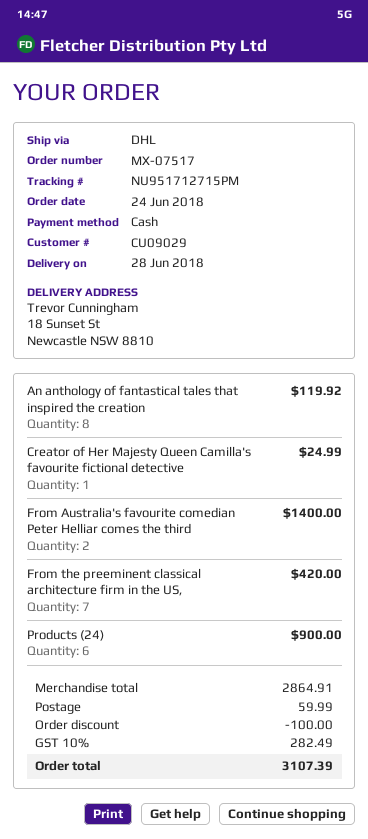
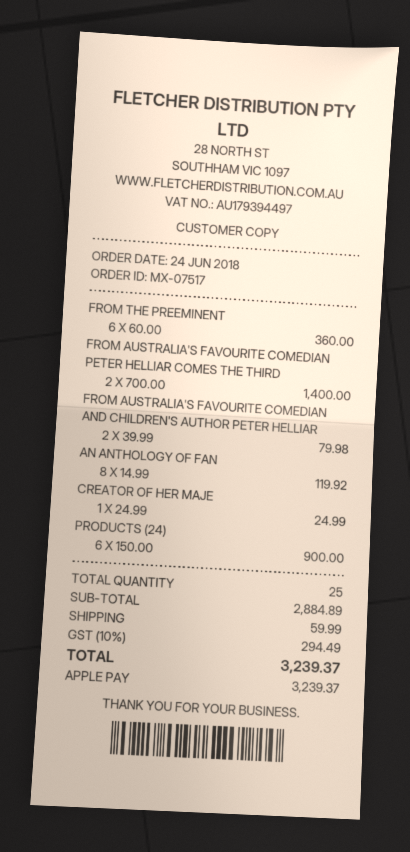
payment method: cash -> Apple Pay
From the preeminent classical architecture firm in the US,: 7 for 420.00 -> 6 for 360.00
FROM AUSTRALIA'S FAVOURITE COMEDIAN AND CHILDREN'S AUTHOR PETER HELLIAR: none -> 2 for 79.98
subtotal: 2864.91 -> 2884.89
discount: 100.00 -> none
tax: 10% = 282.49 -> 10% = 294.49
total: 3107.39 -> 3239.37

